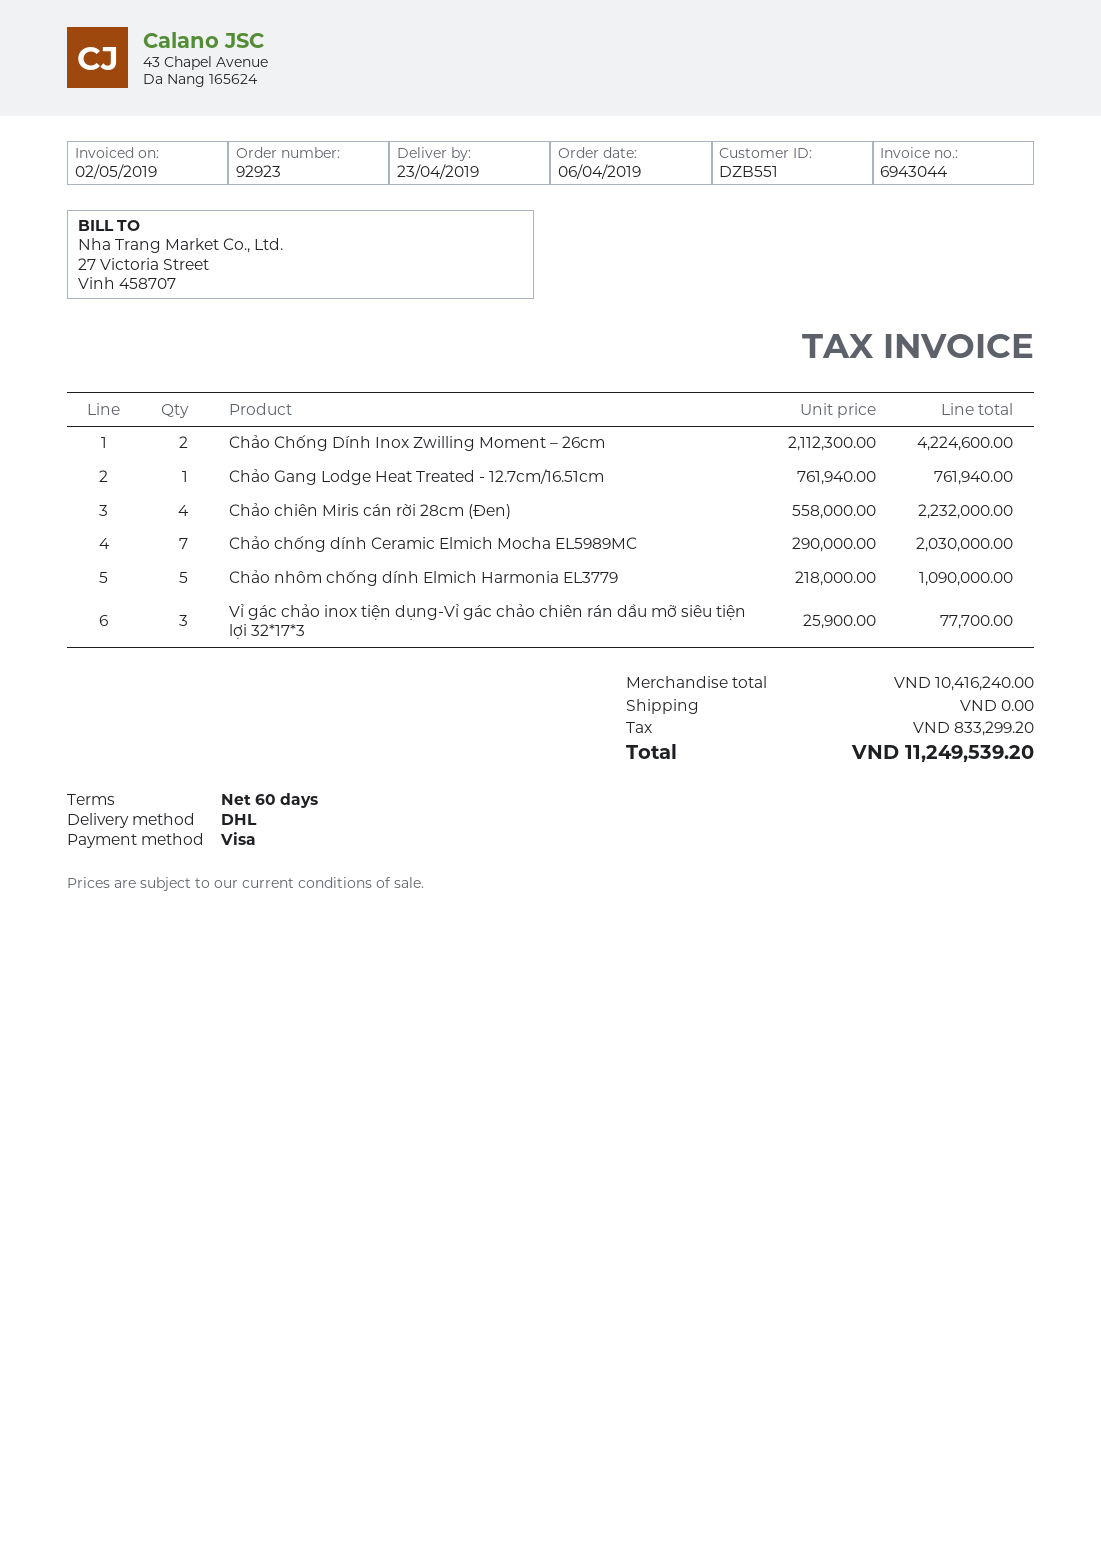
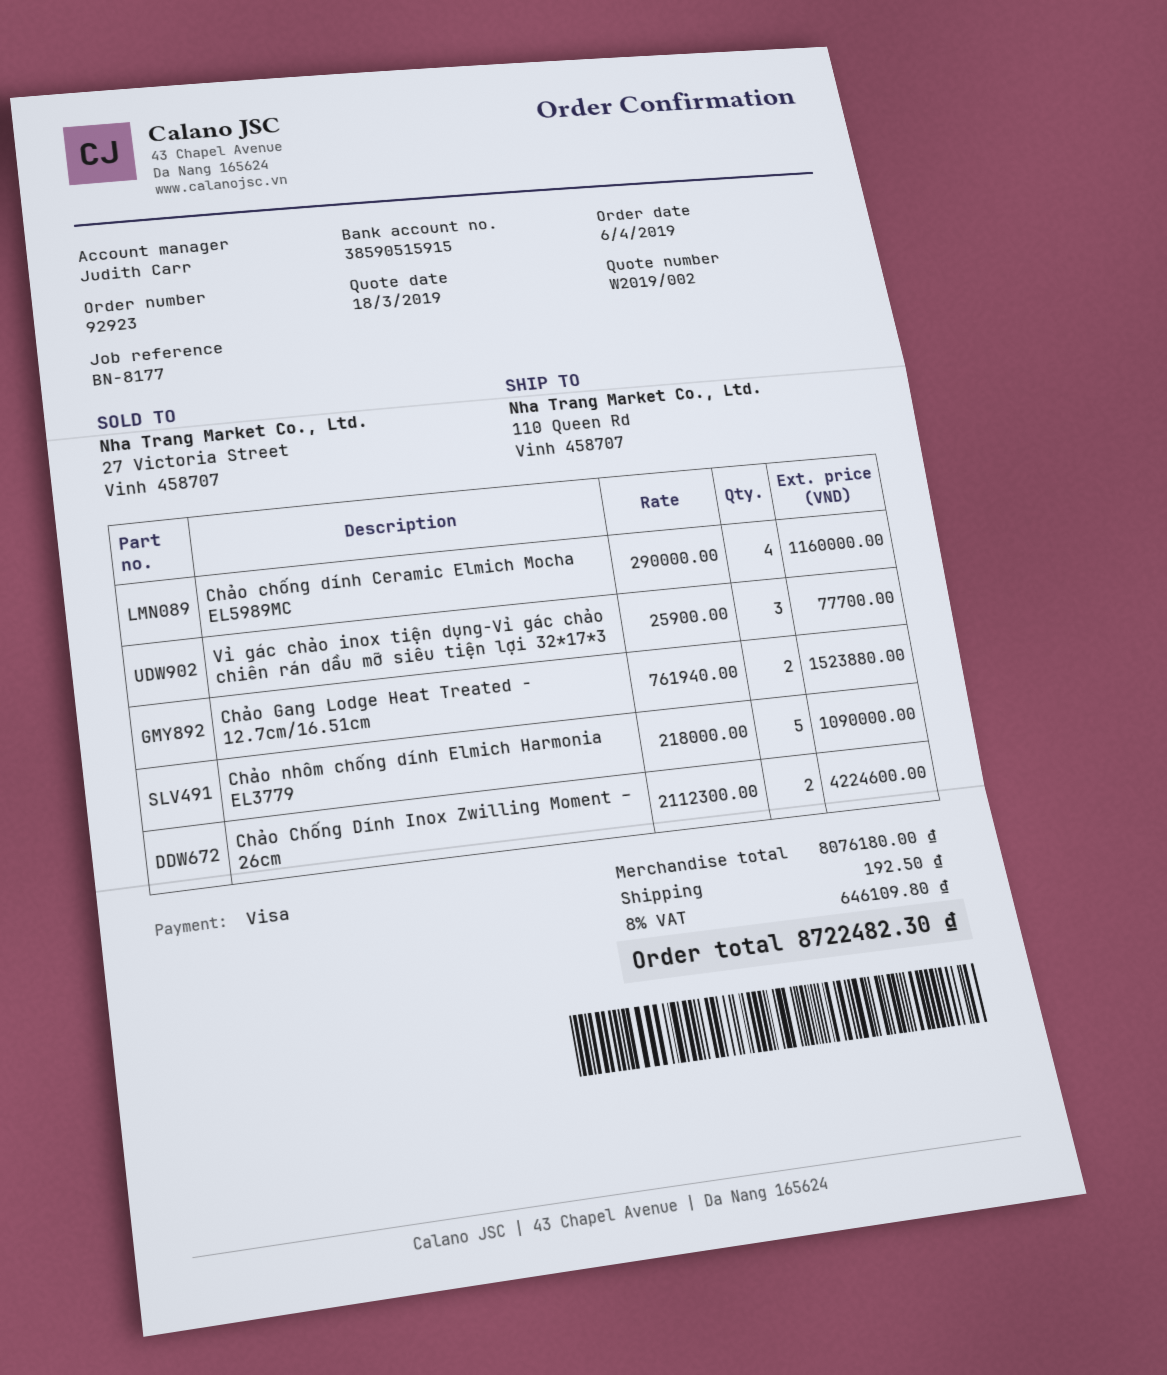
Chảo Gang Lodge Heat Treated - 12.7cm/16.51cm: 1 x 761940.00 = 761940.00 -> 2 x 761940.00 = 1523880.00
Chảo chiên Miris cán rời 28cm (Đen): 4 x 558000.00 = 2232000.00 -> none
Chảo chống dính Ceramic Elmich Mocha EL5989MC: 7 x 290000.00 = 2030000.00 -> 4 x 290000.00 = 1160000.00
subtotal: 10416240.00 -> 8076180.00
shipping: 0.00 -> 192.50
tax: 833299.20 -> 646109.80
total: 11249539.20 -> 8722482.30

